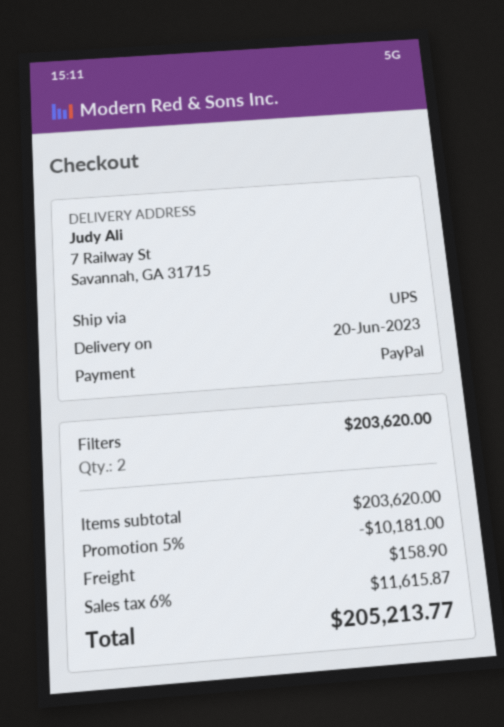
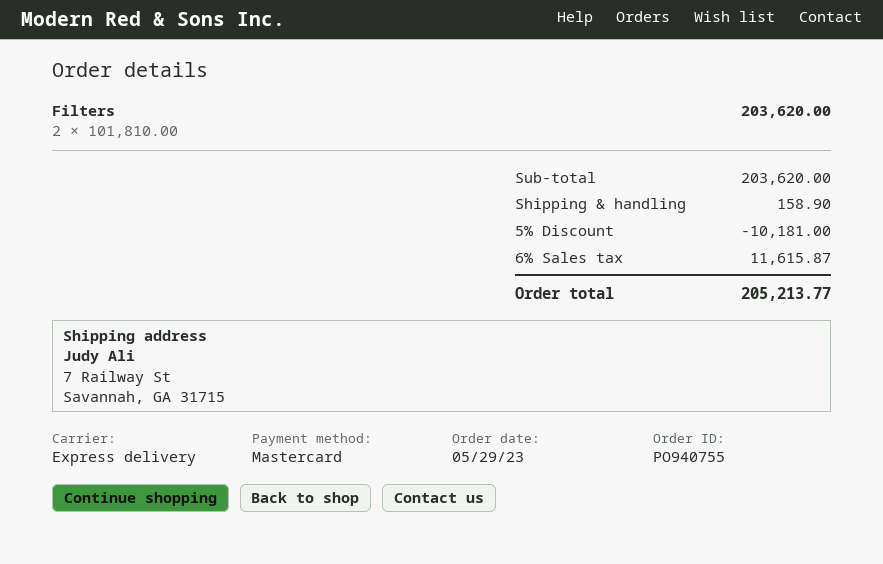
payment method: PayPal -> Mastercard
shipping method: UPS -> express

